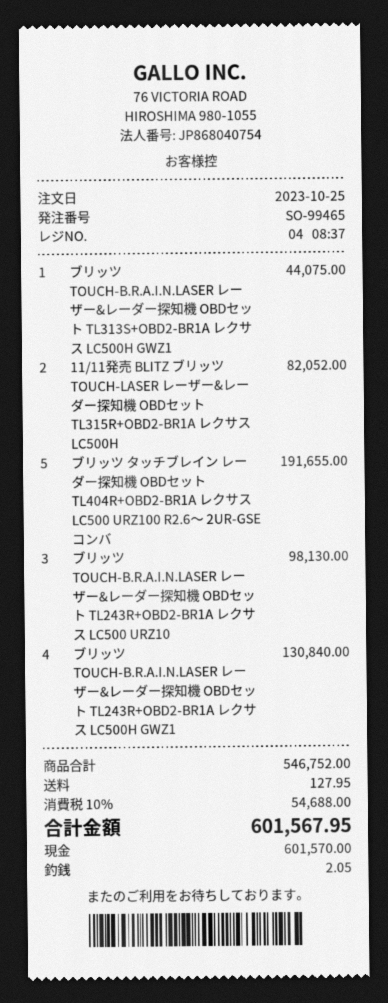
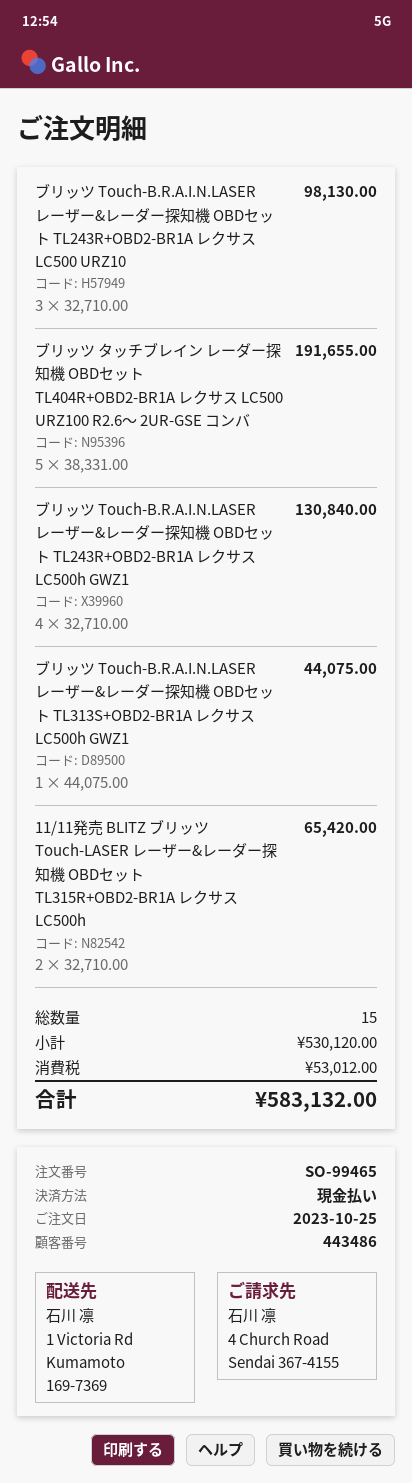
11/11発売 BLITZ ブリッツ TOUCH-LASER レーザー&レーダー探知機 OBDセット TL315R+OBD2-BR1A レクサス LC500H: 2 for 82052.00 -> 2 for 65420.00
subtotal: 546752.00 -> 530120.00
shipping: 127.95 -> none
tax: 54688.00 -> 53012.00
total: 601567.95 -> 583132.00

